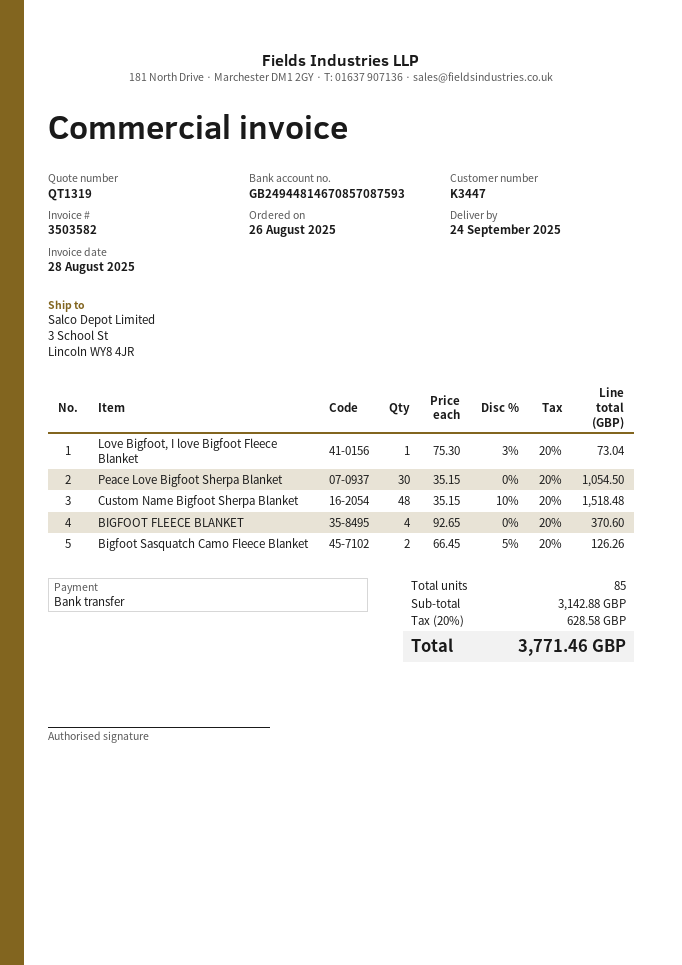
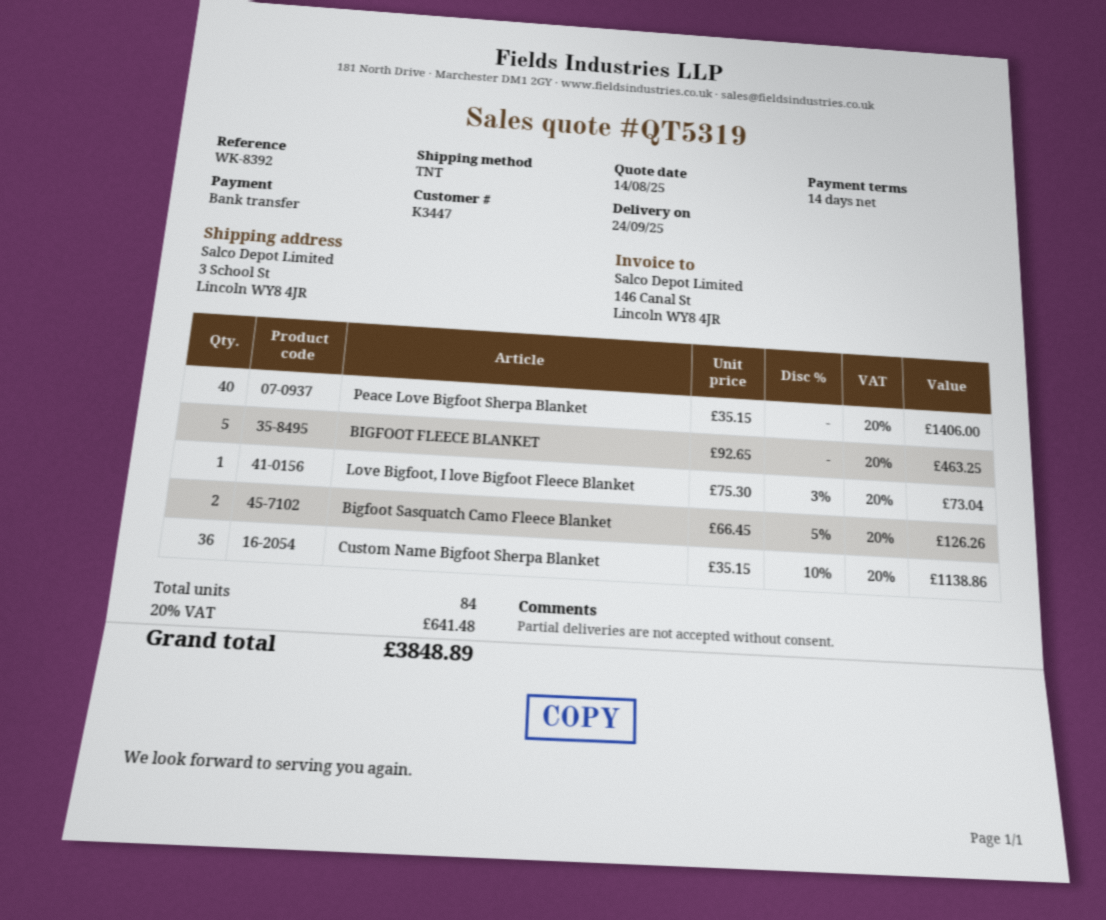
quote number: QT1319 -> QT5319
Peace Love Bigfoot Sherpa Blanket: 30 x 35.15 = 1054.50 -> 40 x 35.15 = 1406.00
Custom Name Bigfoot Sherpa Blanket: 48 x 35.15 - 10% = 1518.48 -> 36 x 35.15 - 10% = 1138.86
BIGFOOT FLEECE BLANKET: 4 x 92.65 = 370.60 -> 5 x 92.65 = 463.25
total quantity: 85 -> 84
tax: 20% = 628.58 -> 20% = 641.48
total: 3771.46 -> 3848.89

